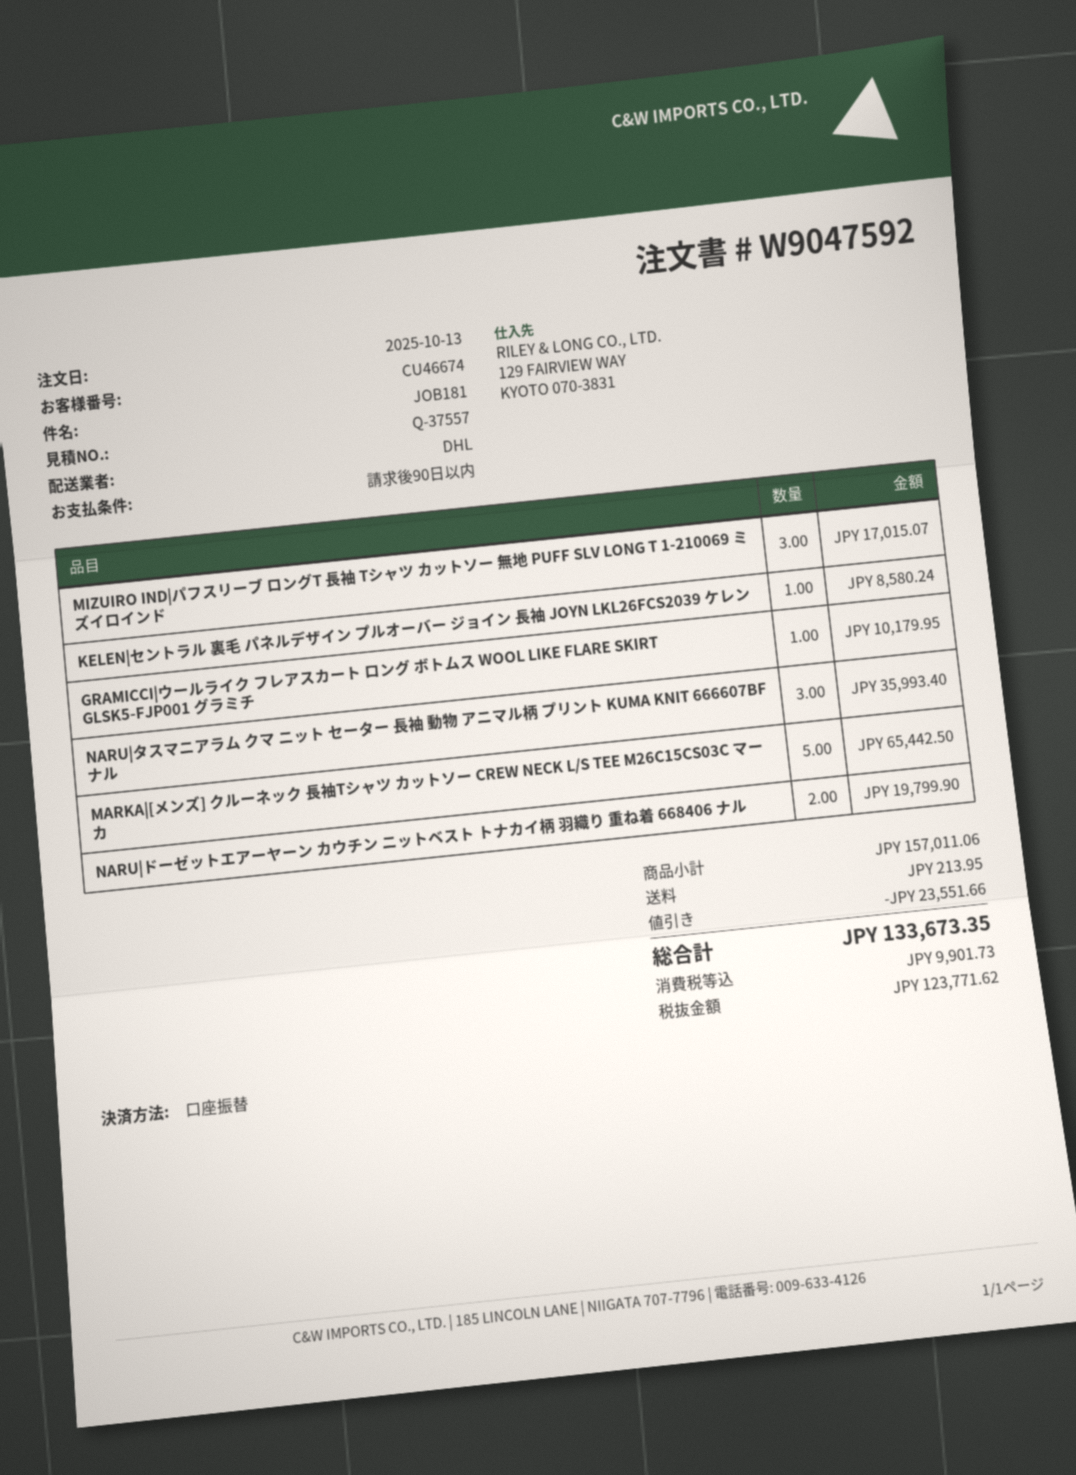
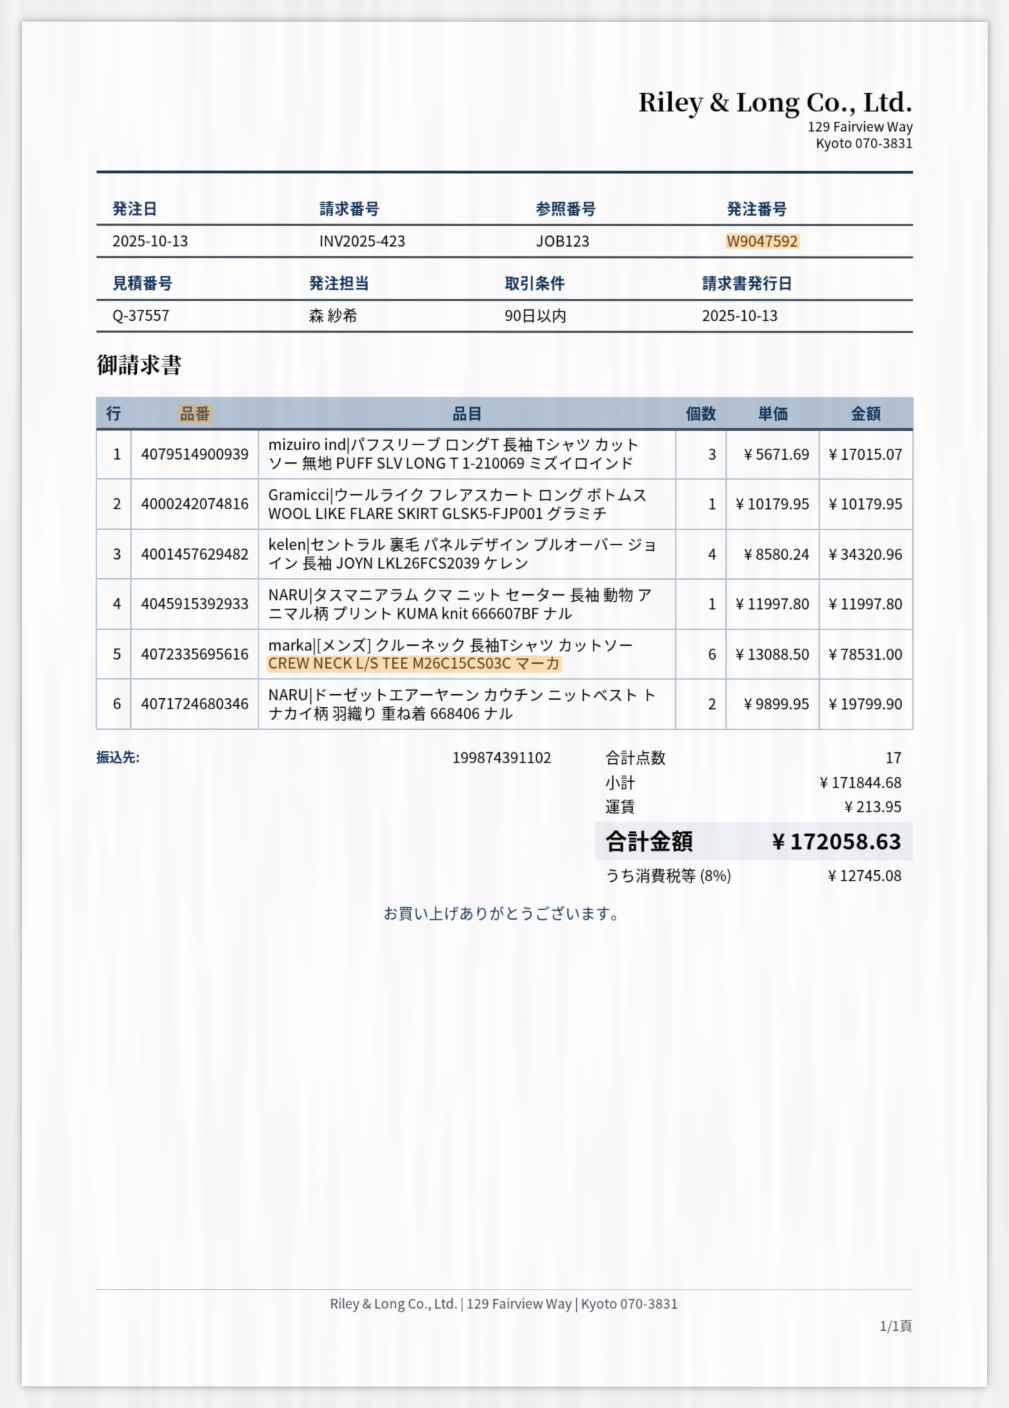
reference: JOB181 -> JOB123
KELEN|セントラル 裏毛 パネルデザイン プルオーバー ジョイン 長袖 JOYN LKL26FCS2039 ケレン: 1 for 8580.24 -> 4 for 34320.96
NARU|タスマニアラム クマ ニット セーター 長袖 動物 アニマル柄 プリント KUMA KNIT 666607BF ナル: 3 for 35993.40 -> 1 for 11997.80
MARKA|[メンズ] クルーネック 長袖Tシャツ カットソー CREW NECK L/S TEE M26C15CS03C マーカ: 5 for 65442.50 -> 6 for 78531.00
subtotal: 157011.06 -> 171844.68
discount: 23551.66 -> none
tax: 9901.73 -> 12745.08
total: 133673.35 -> 172058.63

